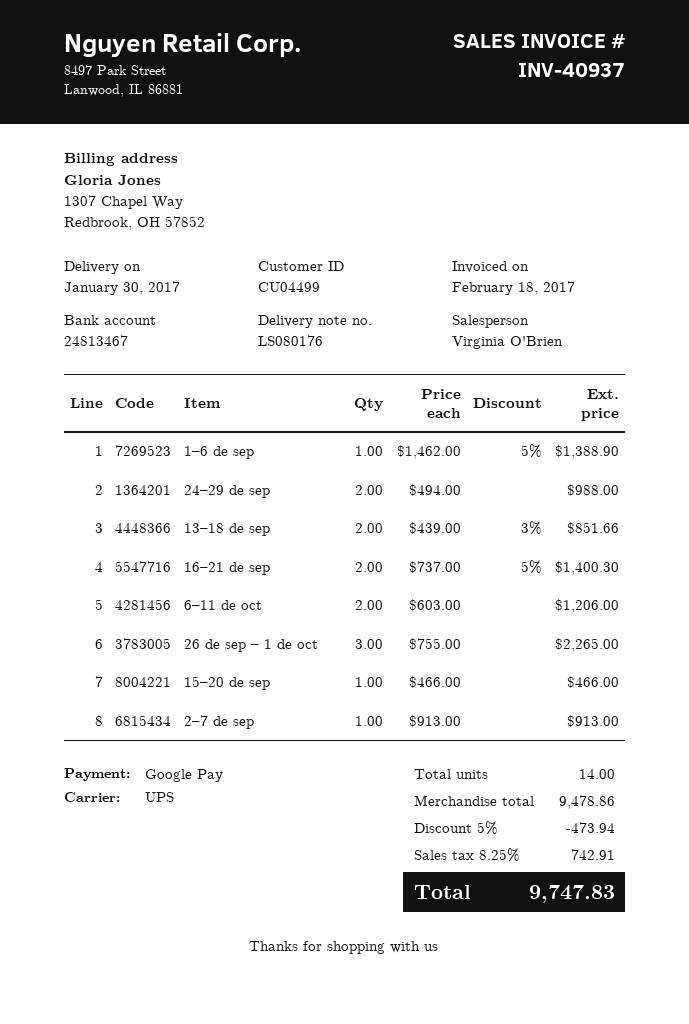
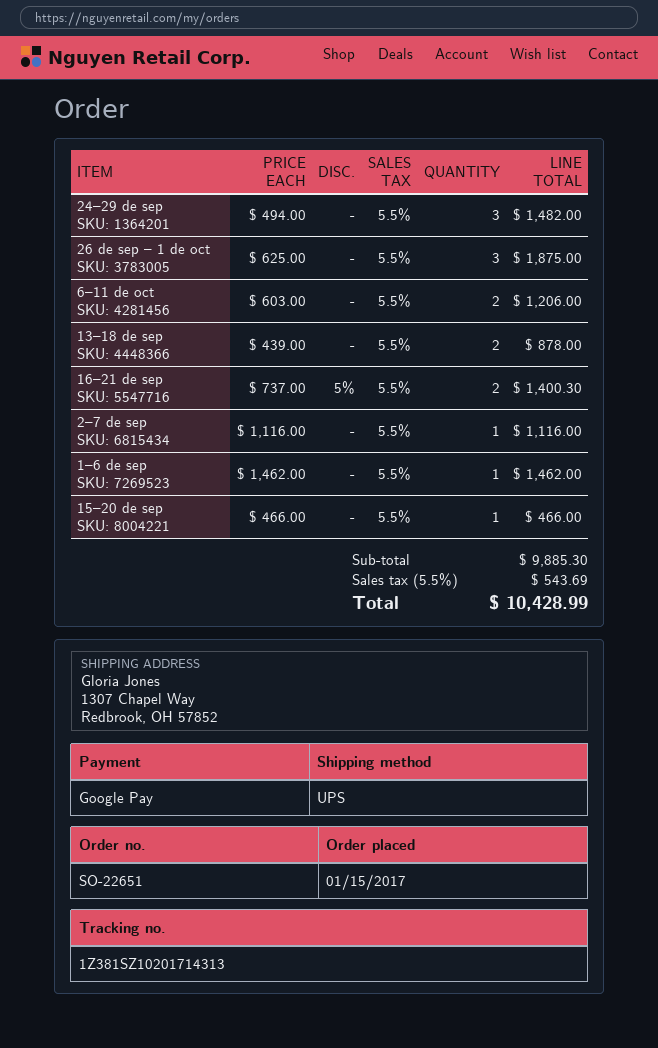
1–6 de sep: 1 x 1462.00 - 5% = 1388.90 -> 1 x 1462.00 = 1462.00
24–29 de sep: 2 x 494.00 = 988.00 -> 3 x 494.00 = 1482.00
13–18 de sep: 2 x 439.00 - 3% = 851.66 -> 2 x 439.00 = 878.00
26 de sep – 1 de oct: 3 x 755.00 = 2265.00 -> 3 x 625.00 = 1875.00
2–7 de sep: 1 x 913.00 = 913.00 -> 1 x 1116.00 = 1116.00
subtotal: 9478.86 -> 9885.30
discount: 5% = 473.94 -> none
tax: 8.25% = 742.91 -> 5.5% = 543.69
total: 9747.83 -> 10428.99

